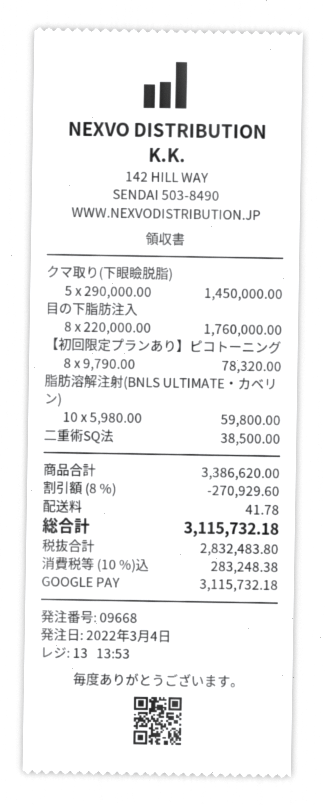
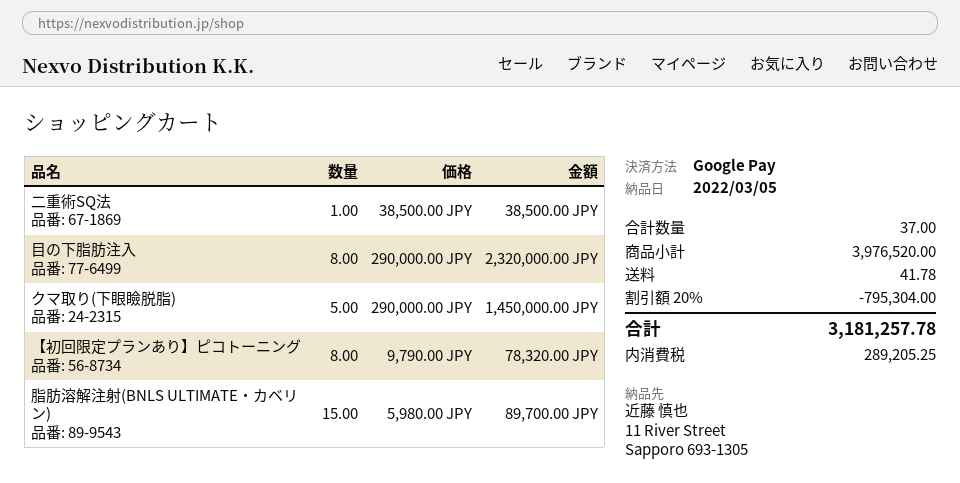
目の下脂肪注入: 8 x 220000.00 = 1760000.00 -> 8 x 290000.00 = 2320000.00
脂肪溶解注射(BNLS ULTIMATE・カベリン): 10 x 5980.00 = 59800.00 -> 15 x 5980.00 = 89700.00
subtotal: 3386620.00 -> 3976520.00
discount: 8% = 270929.60 -> 20% = 795304.00
tax: 283248.38 -> 289205.25
total: 3115732.18 -> 3181257.78

